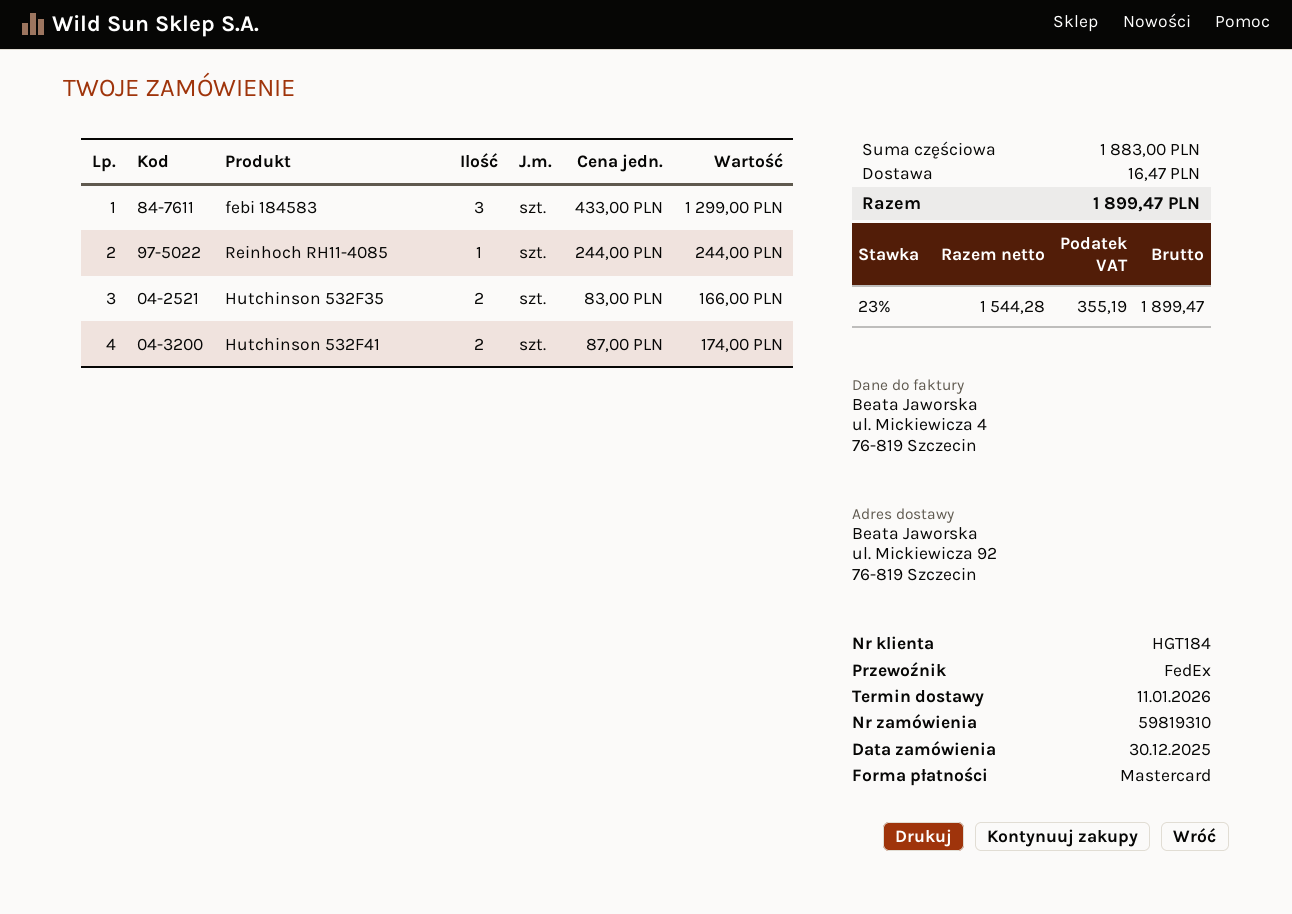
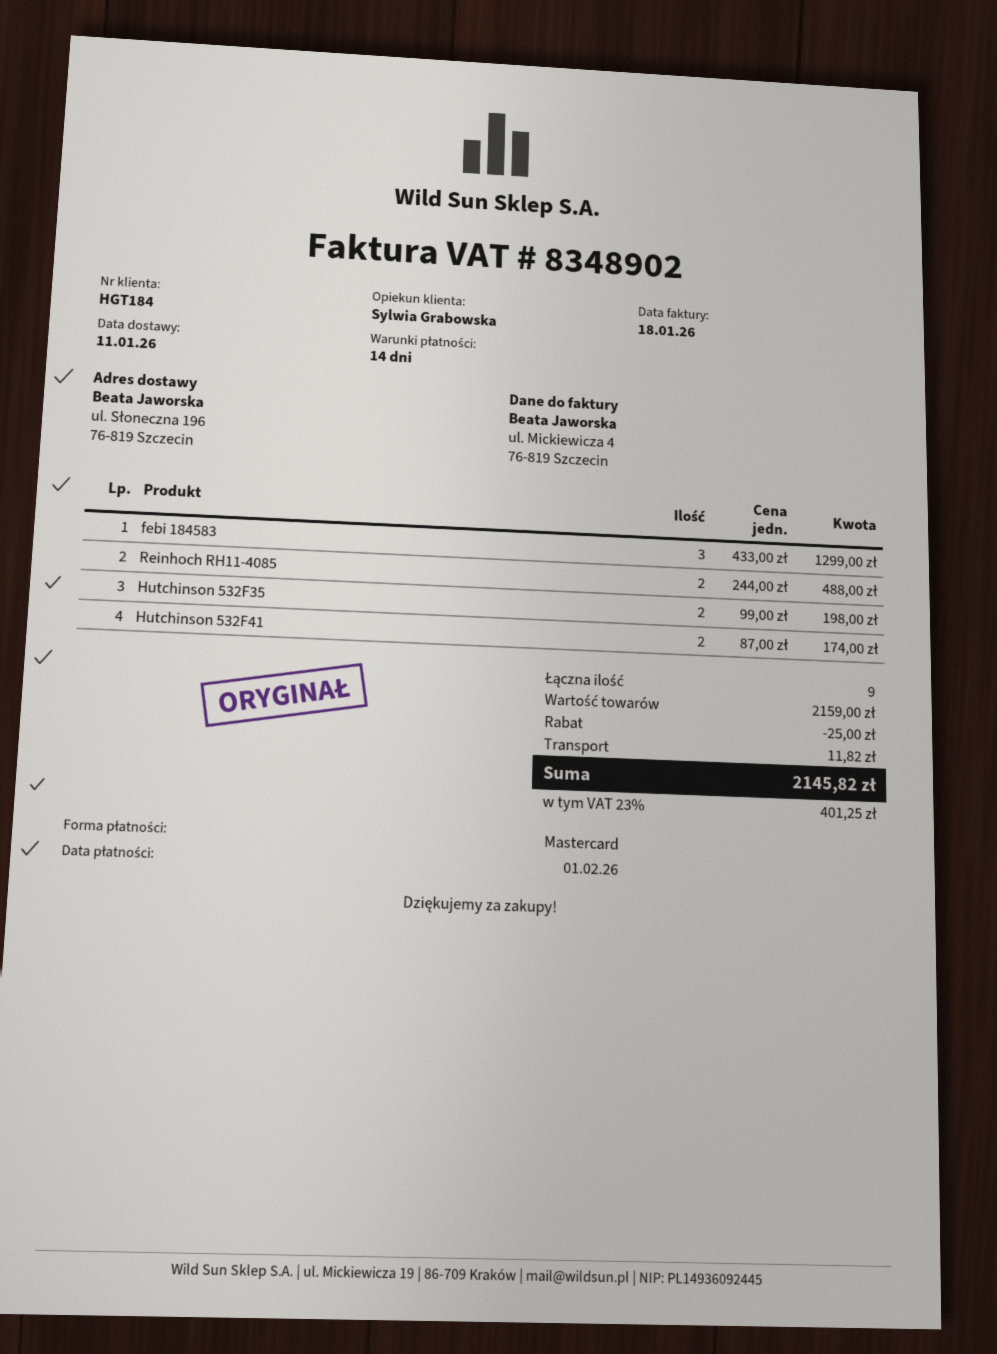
ship to: ul. Mickiewicza 92, 76-819 Szczecin -> ul. Słoneczna 196, 76-819 Szczecin
Reinhoch RH11-4085: 1 x 244.00 = 244.00 -> 2 x 244.00 = 488.00
Hutchinson 532F35: 2 x 83.00 = 166.00 -> 2 x 99.00 = 198.00
subtotal: 1883.00 -> 2159.00
discount: none -> 25.00
shipping: 16.47 -> 11.82
tax: 23% = 355.19 -> 23% = 401.25
total: 1899.47 -> 2145.82

